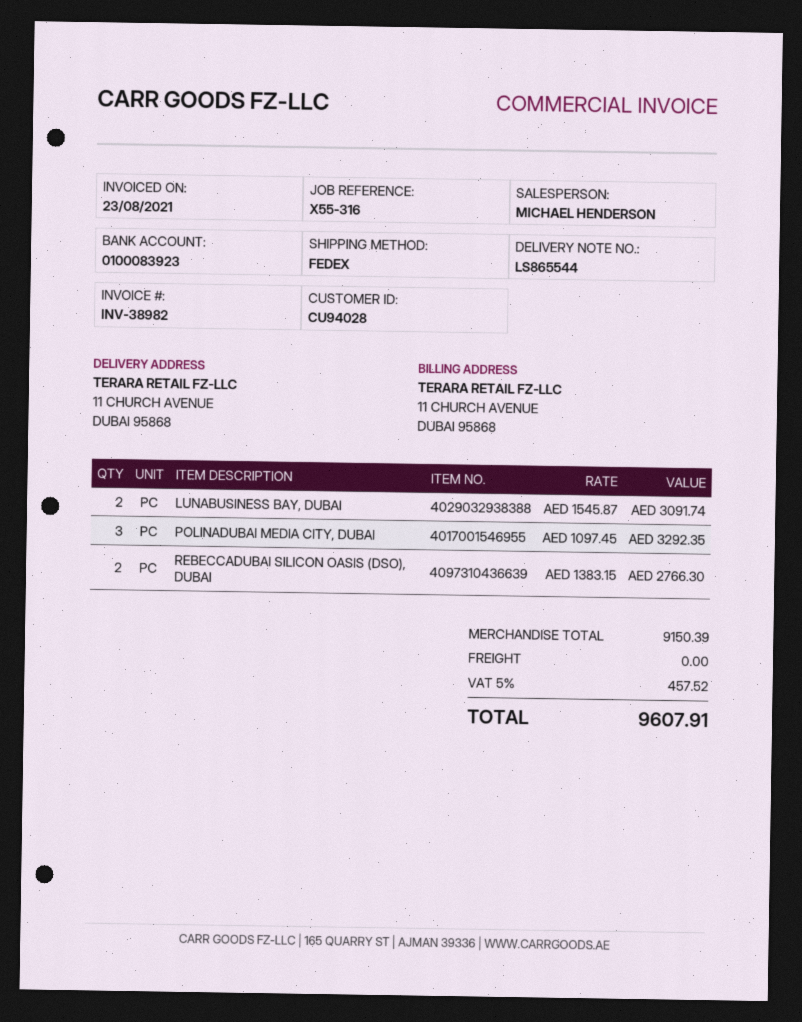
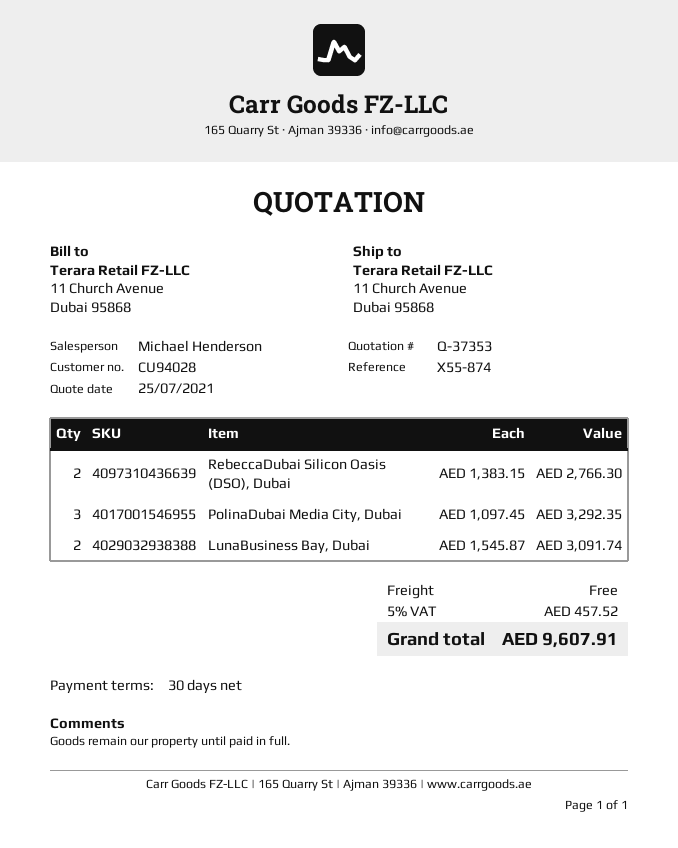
reference: X55-316 -> X55-874

